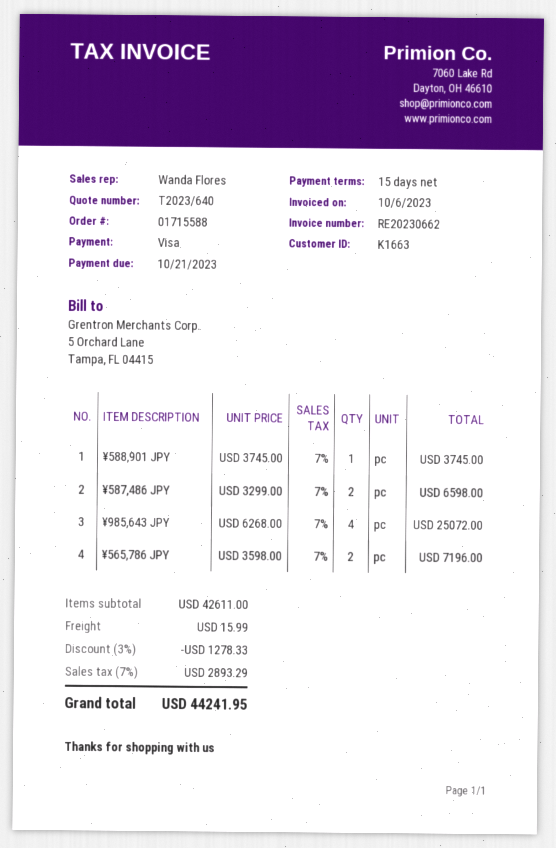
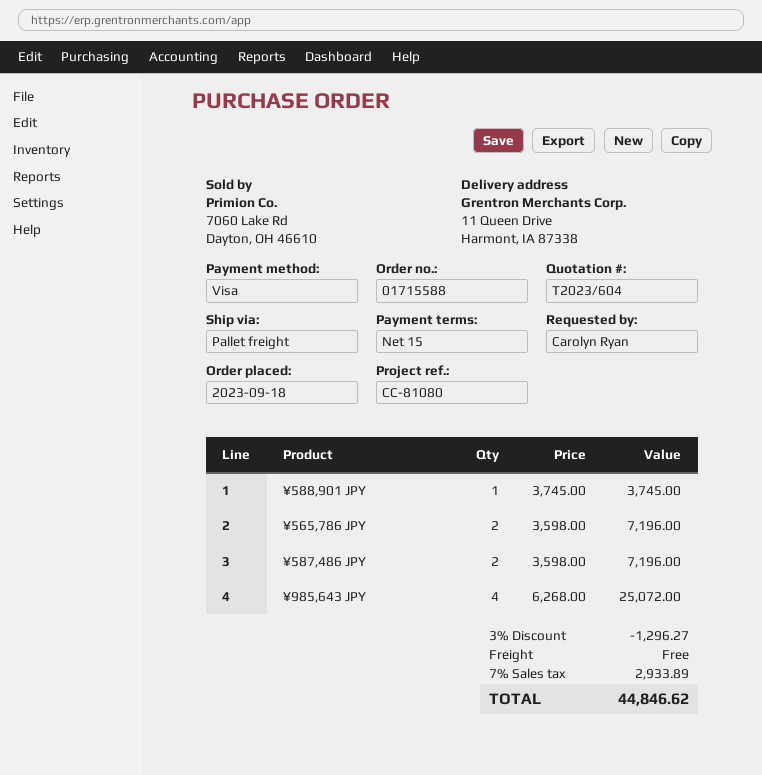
quote number: T2023/640 -> T2023/604
¥587,486 JPY: 2 x 3299.00 = 6598.00 -> 2 x 3598.00 = 7196.00
discount: 3% = 1278.33 -> 3% = 1296.27
shipping: 15.99 -> 0.00
tax: 7% = 2893.29 -> 7% = 2933.89
total: 44241.95 -> 44846.62

